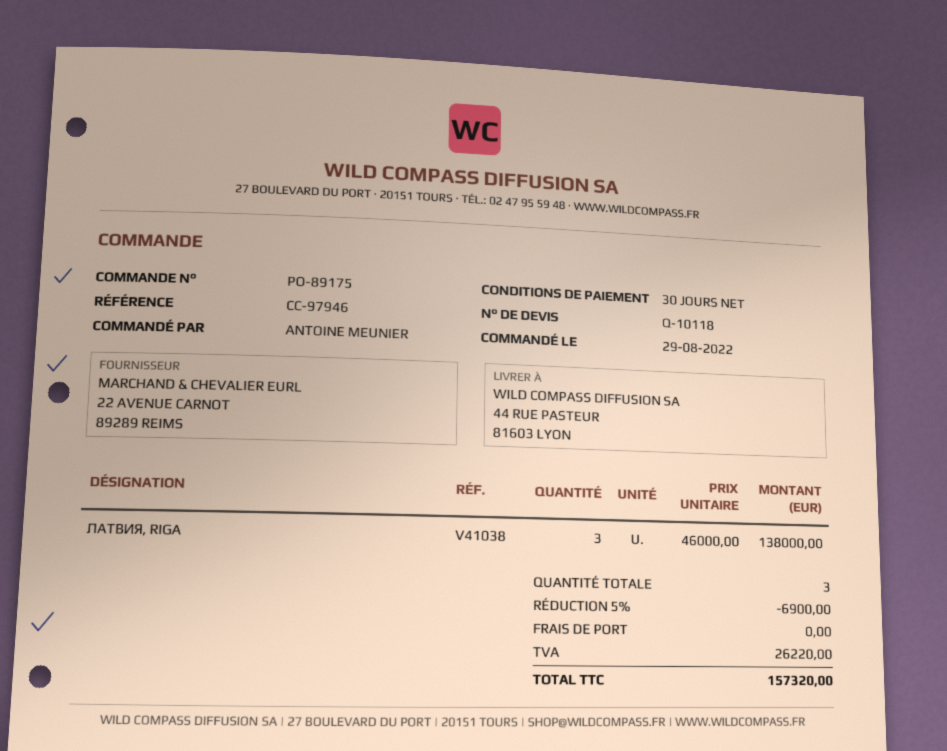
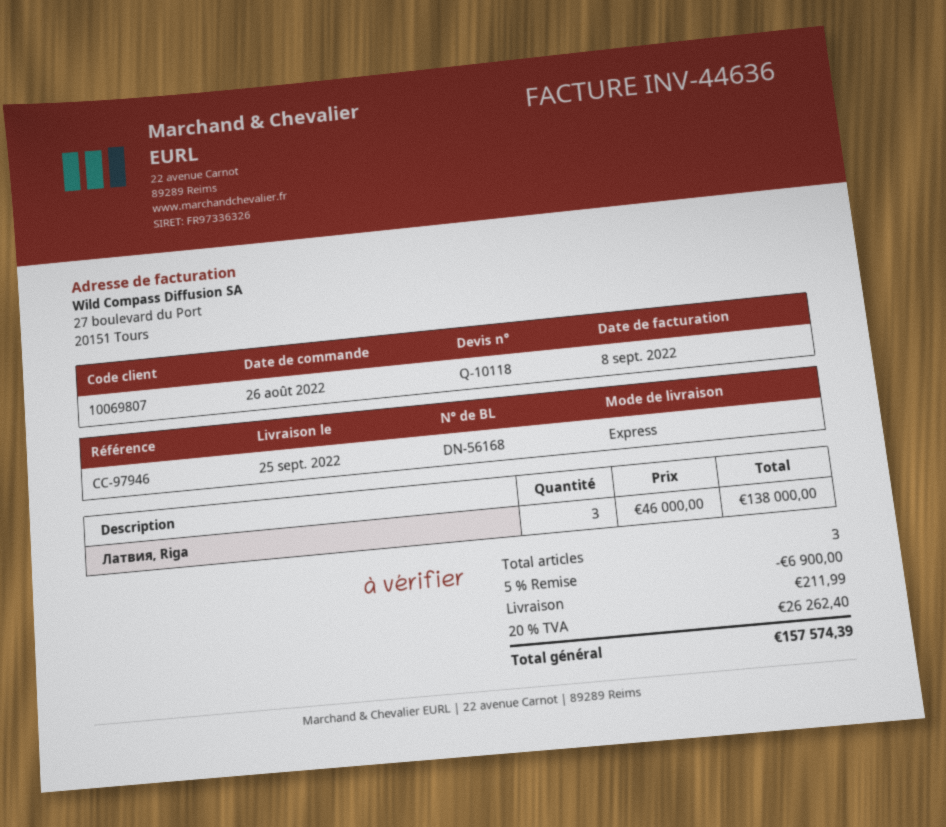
order date: 2022-08-29 -> 2022-08-26
shipping: 0.00 -> 211.99
tax: 26220.00 -> 26262.40
total: 157320.00 -> 157574.39

